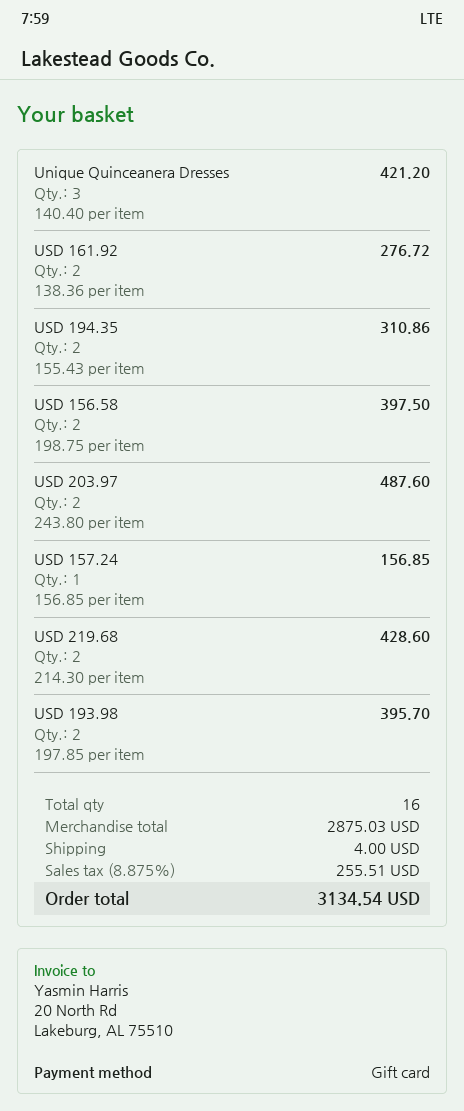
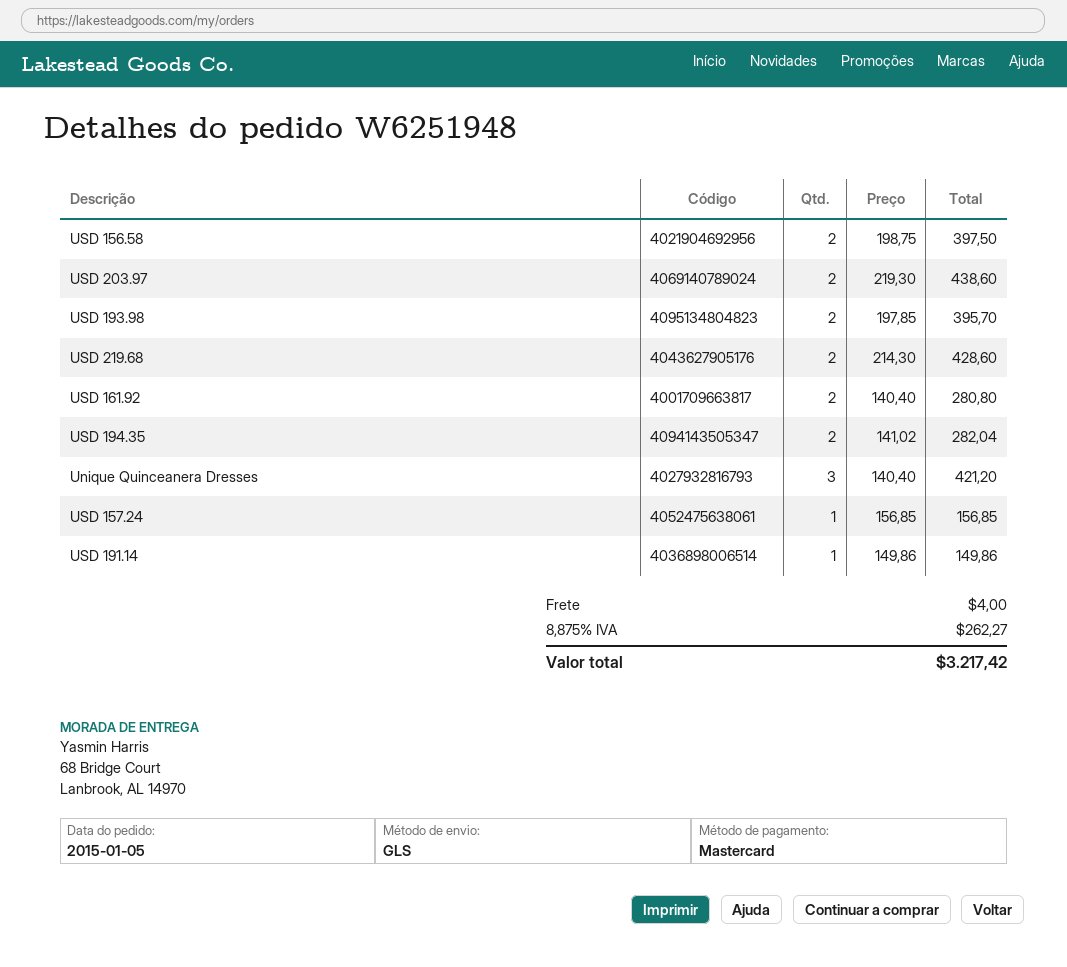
payment method: gift card -> Mastercard
USD 161.92: 2 x 138.36 = 276.72 -> 2 x 140.40 = 280.80
USD 194.35: 2 x 155.43 = 310.86 -> 2 x 141.02 = 282.04
USD 203.97: 2 x 243.80 = 487.60 -> 2 x 219.30 = 438.60
USD 191.14: none -> 1 x 149.86 = 149.86
tax: 8.875% = 255.51 -> 8.875% = 262.27
total: 3134.54 -> 3217.42

